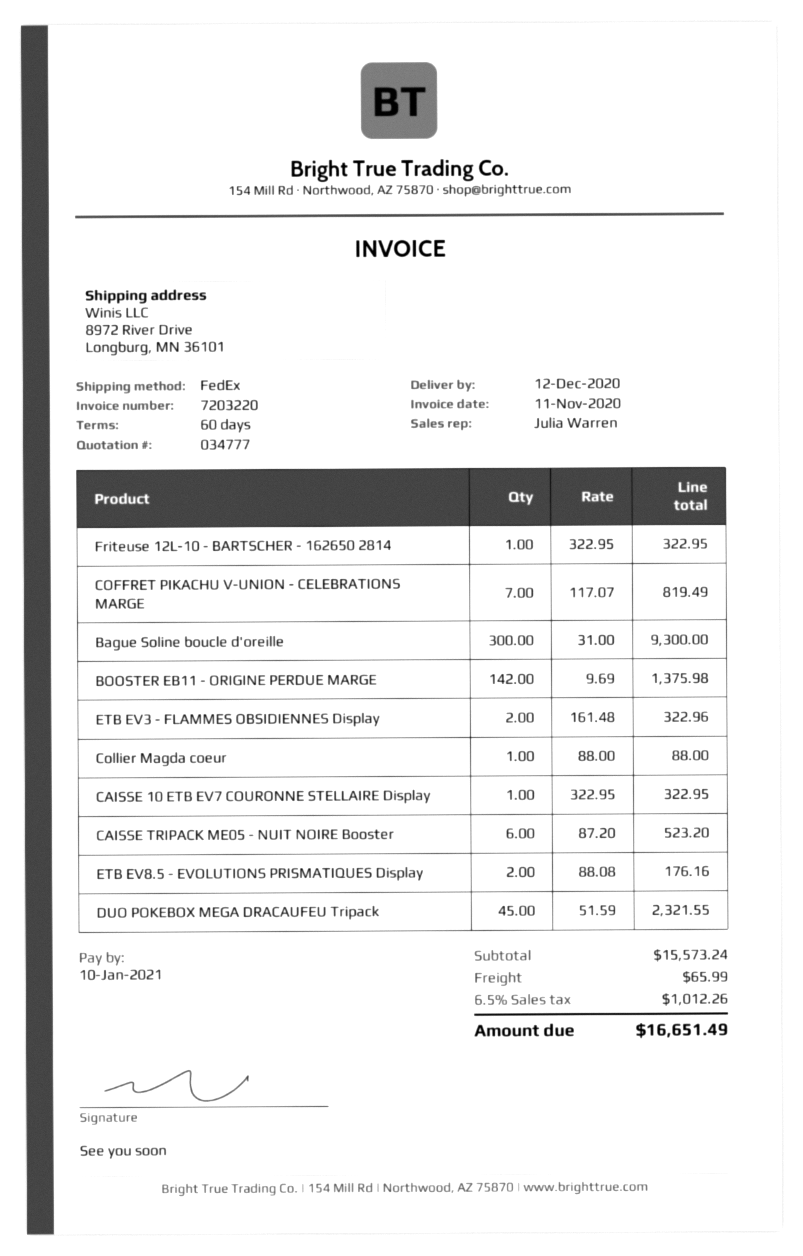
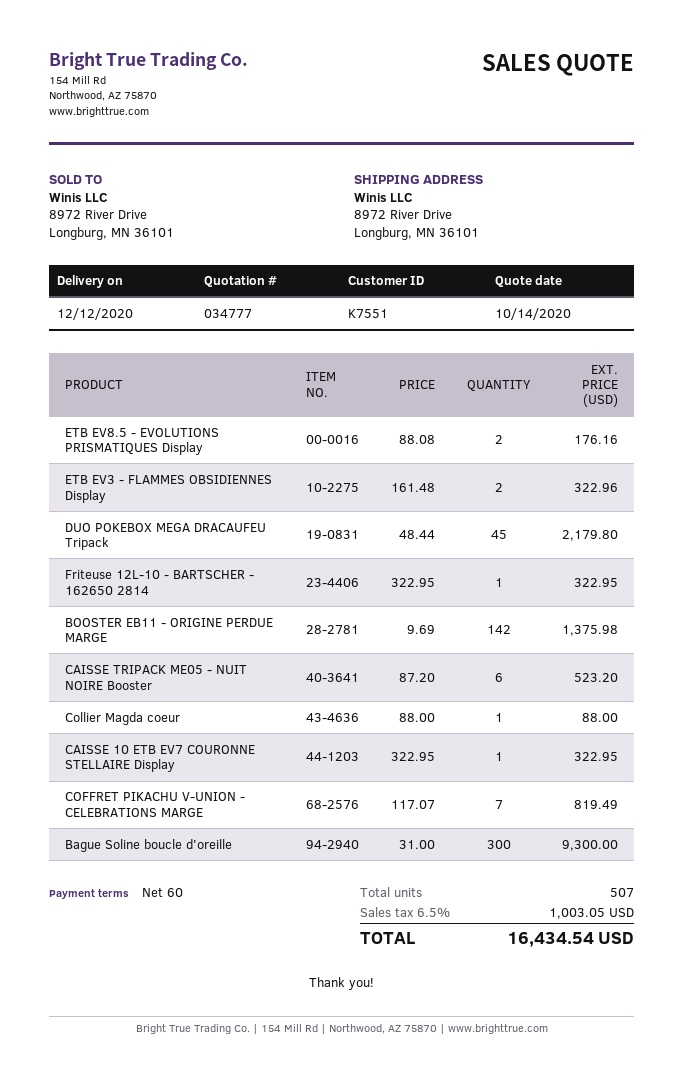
DUO POKEBOX MEGA DRACAUFEU Tripack: 45 x 51.59 = 2321.55 -> 45 x 48.44 = 2179.80
shipping: 65.99 -> none
tax: 6.5% = 1012.26 -> 6.5% = 1003.05
total: 16651.49 -> 16434.54

